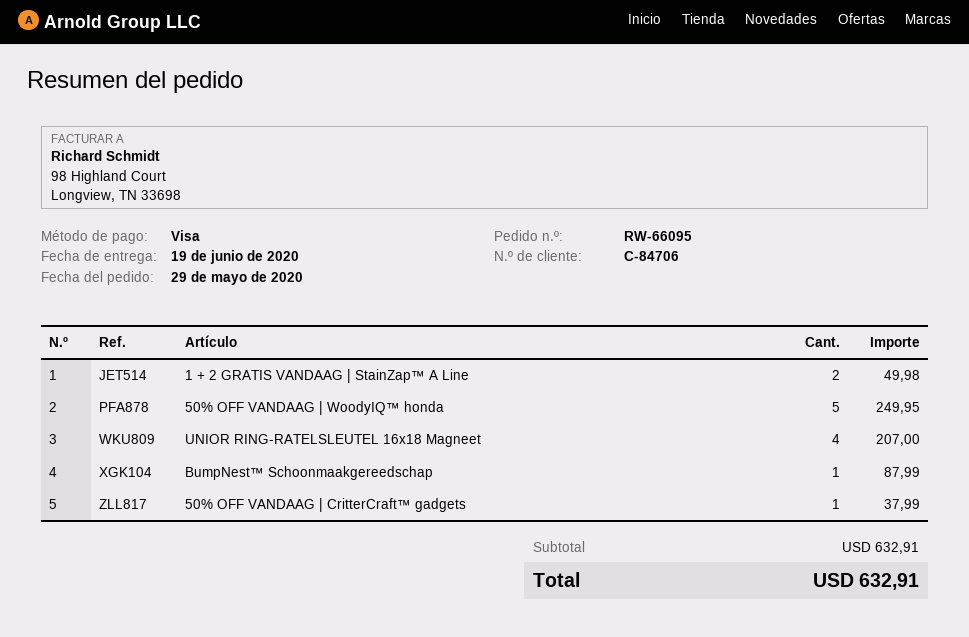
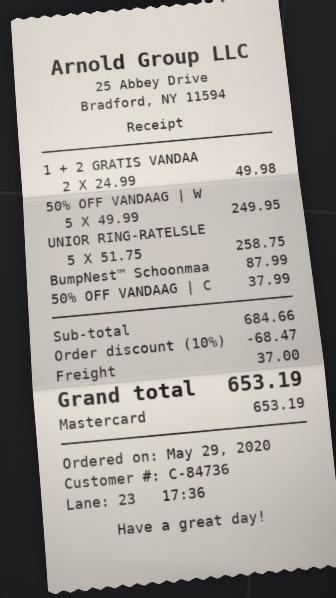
customer number: C-84706 -> C-84736
payment method: Visa -> Mastercard
UNIOR RING-RATELSLEUTEL 16x18 Magneet: 4 for 207.00 -> 5 for 258.75
subtotal: 632.91 -> 684.66
discount: none -> 10% = 68.47
shipping: none -> 37.00
total: 632.91 -> 653.19

